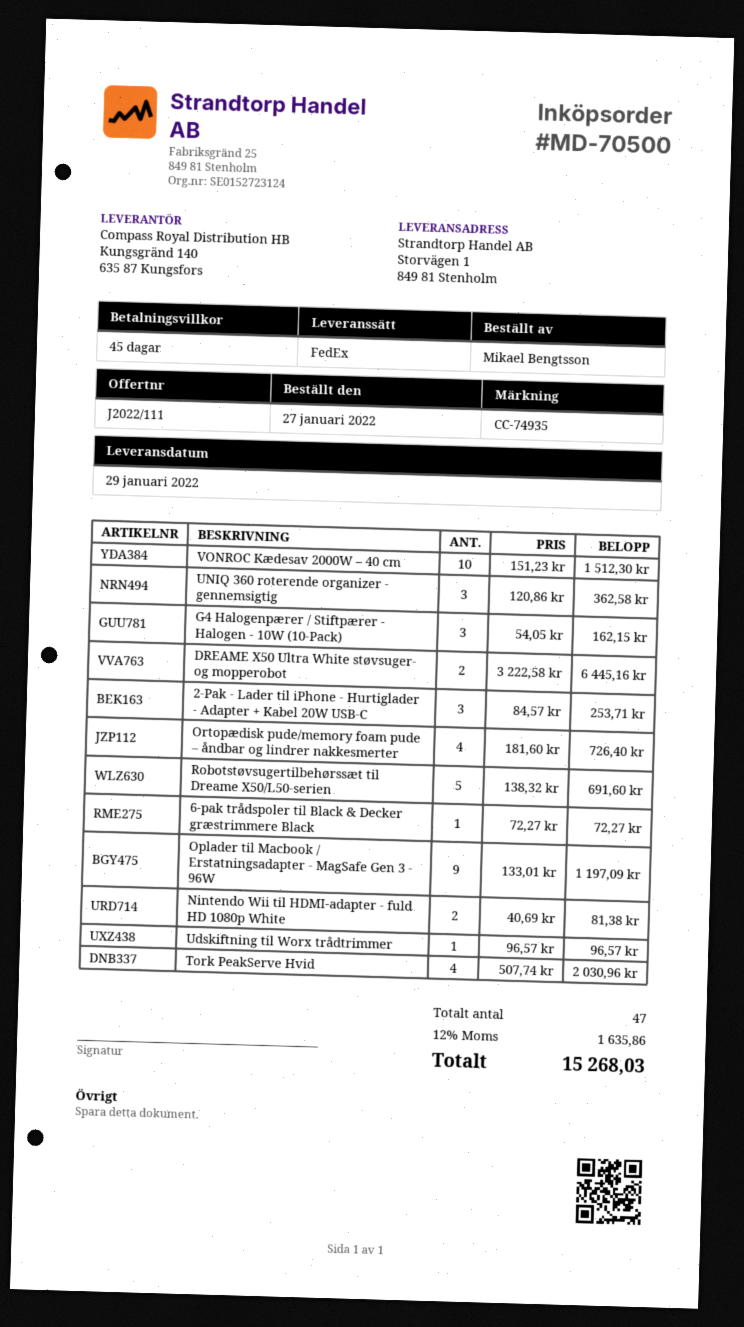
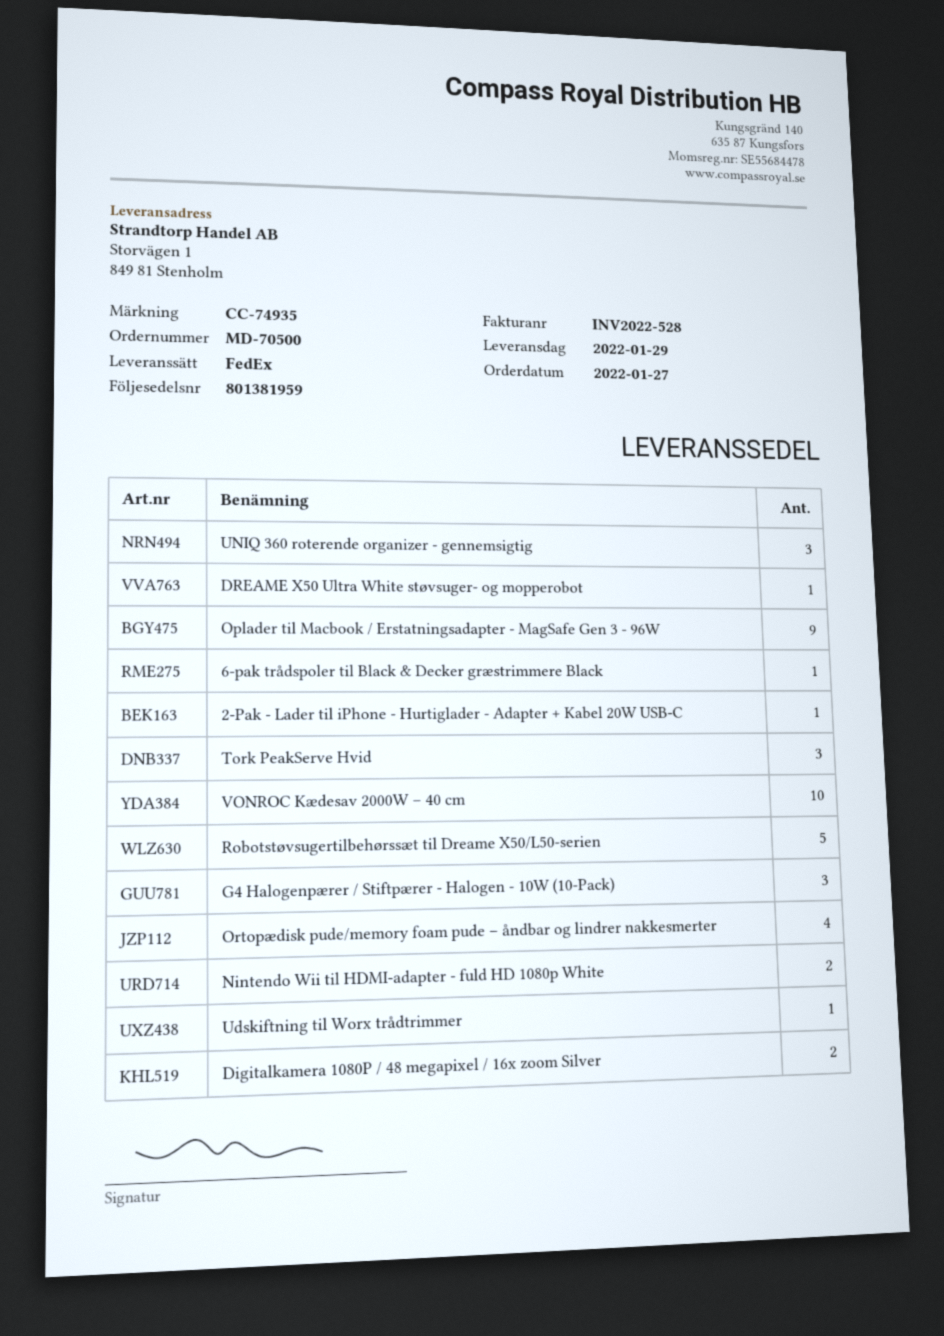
DREAME X50 Ultra White støvsuger- og mopperobot: 2 -> 1
2-Pak - Lader til iPhone - Hurtiglader - Adapter + Kabel 20W USB-C: 3 -> 1
Tork PeakServe Hvid: 4 -> 3
Digitalkamera 1080P / 48 megapixel / 16x zoom Silver: none -> 2

